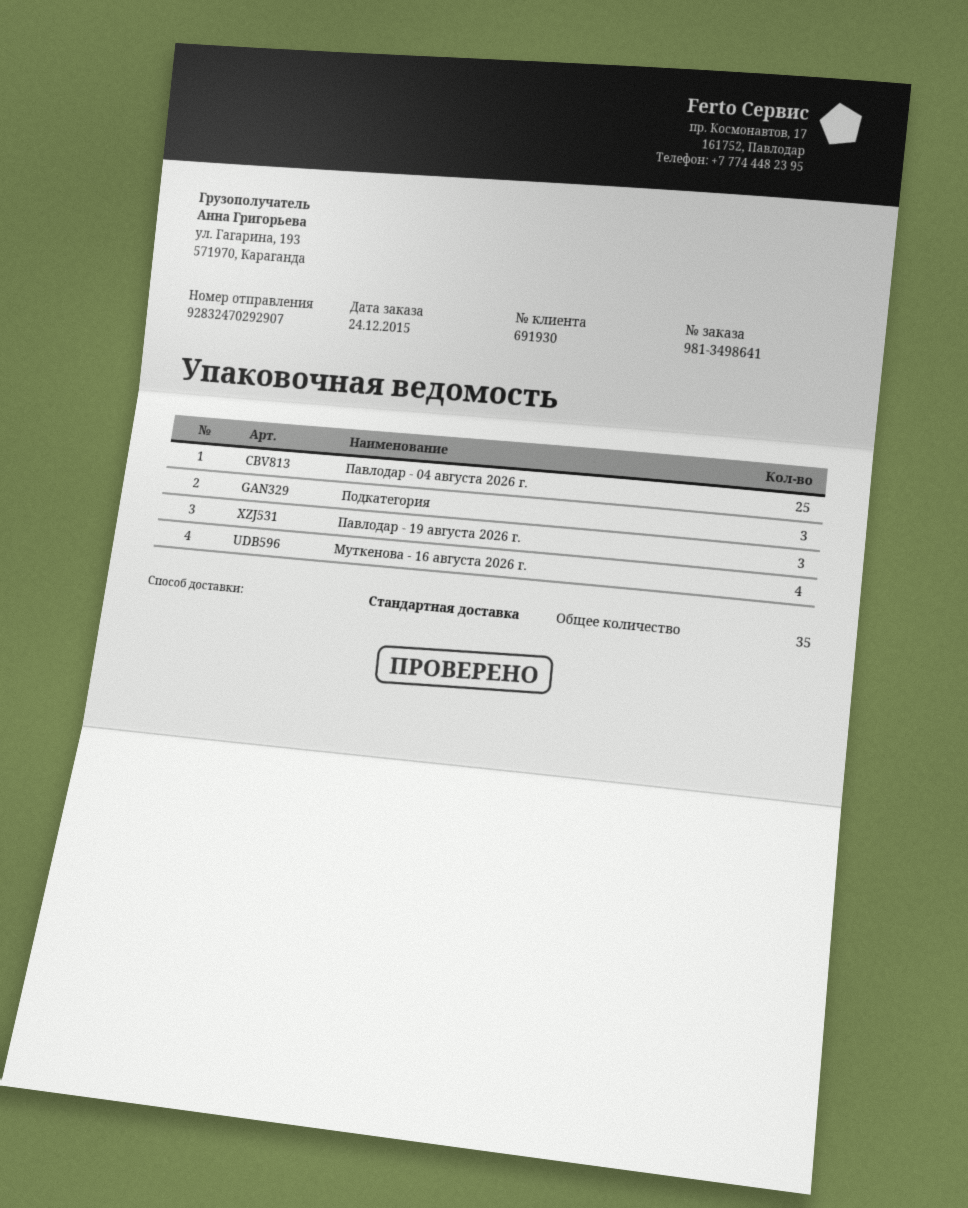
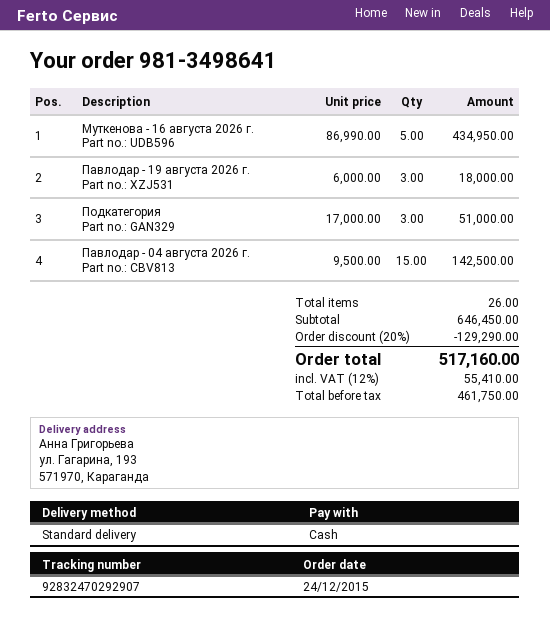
Павлодар - 04 августа 2026 г.: 25 -> 15
Муткенова - 16 августа 2026 г.: 4 -> 5
total quantity: 35 -> 26

